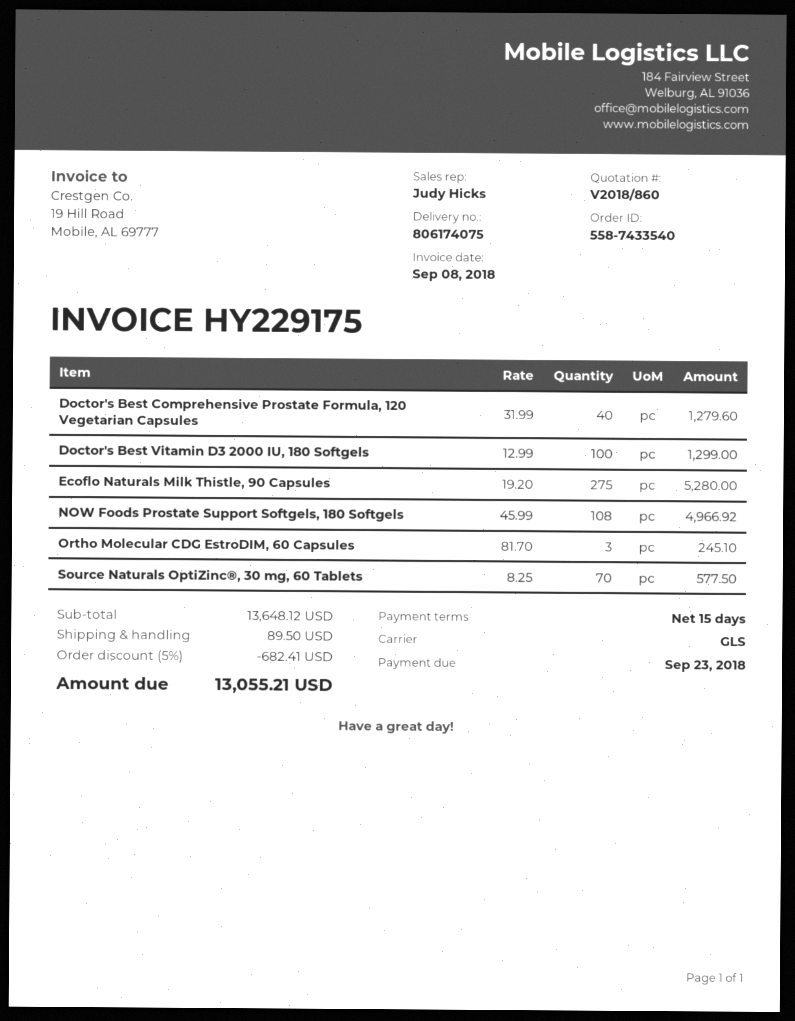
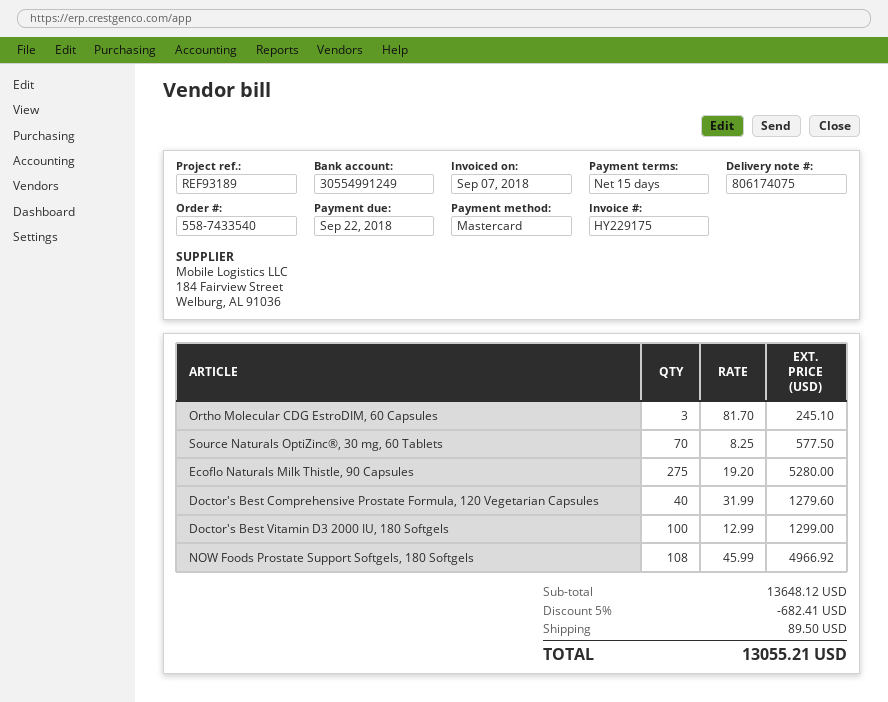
invoice date: 2018-09-08 -> 2018-09-07
due date: 2018-09-23 -> 2018-09-22

